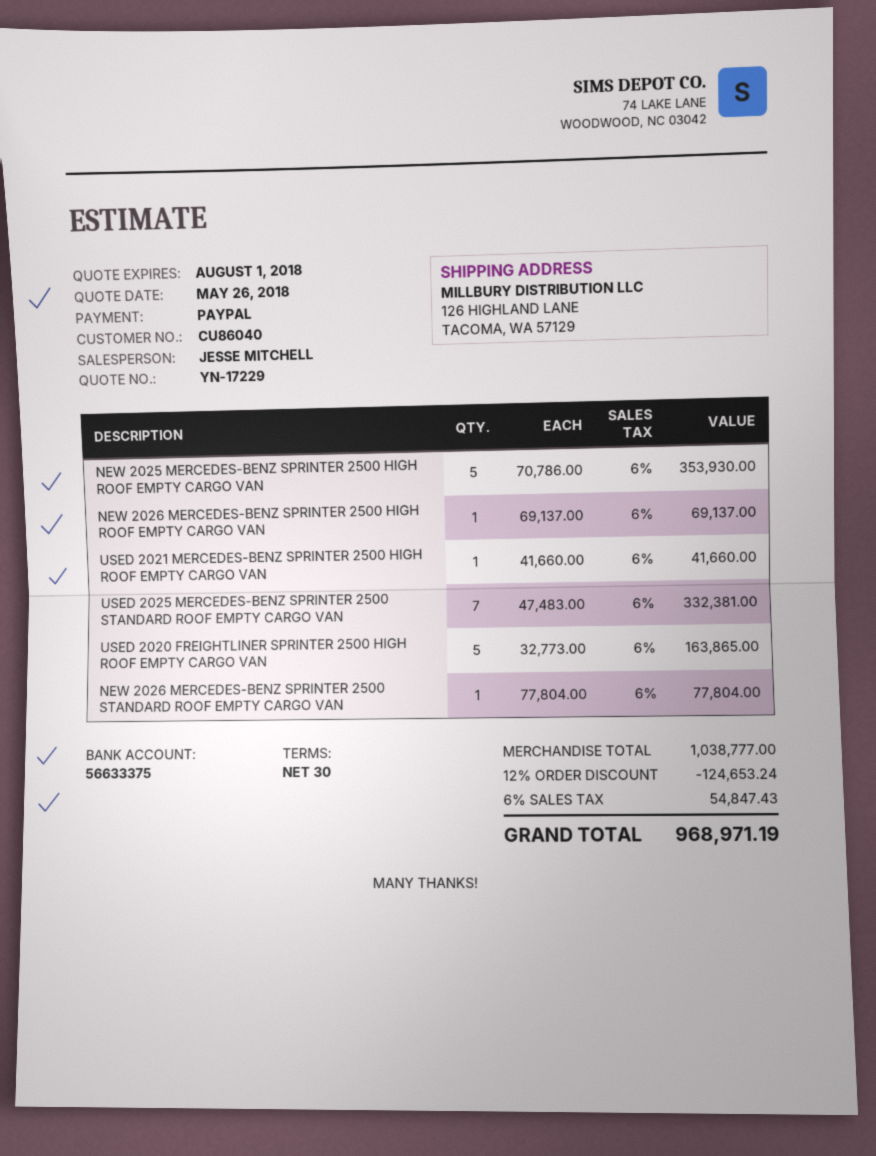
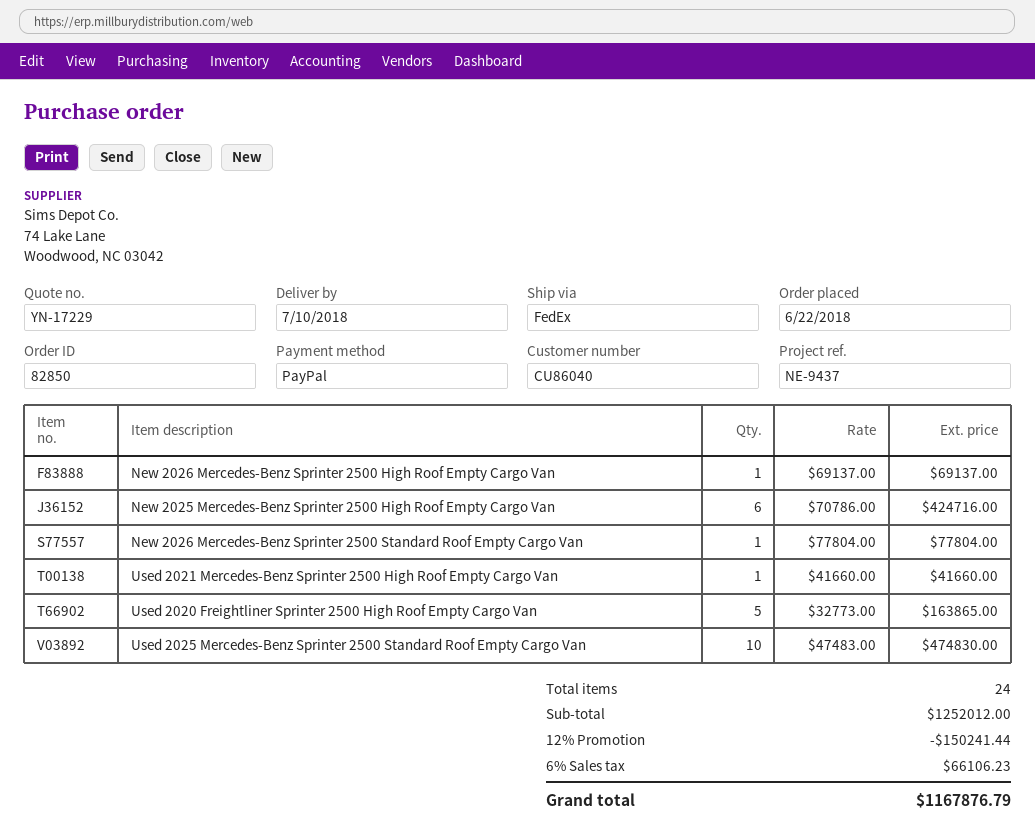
NEW 2025 MERCEDES-BENZ SPRINTER 2500 HIGH ROOF EMPTY CARGO VAN: 5 x 70786.00 = 353930.00 -> 6 x 70786.00 = 424716.00
USED 2025 MERCEDES-BENZ SPRINTER 2500 STANDARD ROOF EMPTY CARGO VAN: 7 x 47483.00 = 332381.00 -> 10 x 47483.00 = 474830.00
subtotal: 1038777.00 -> 1252012.00
discount: 12% = 124653.24 -> 12% = 150241.44
tax: 6% = 54847.43 -> 6% = 66106.23
total: 968971.19 -> 1167876.79

